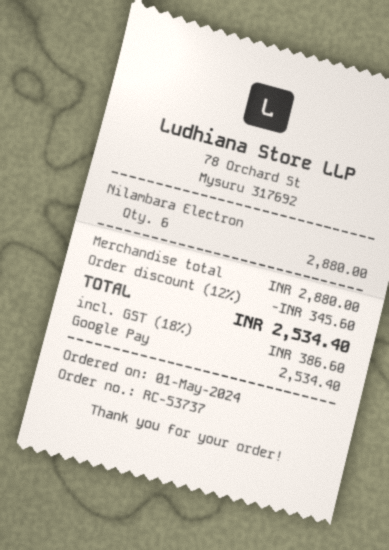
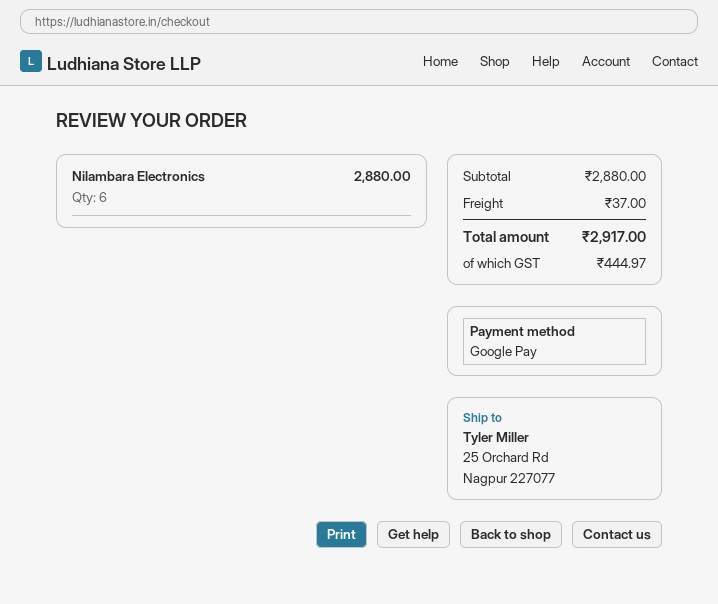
discount: 12% = 345.60 -> none
shipping: none -> 37.00
tax: 386.60 -> 444.97
total: 2534.40 -> 2917.00

